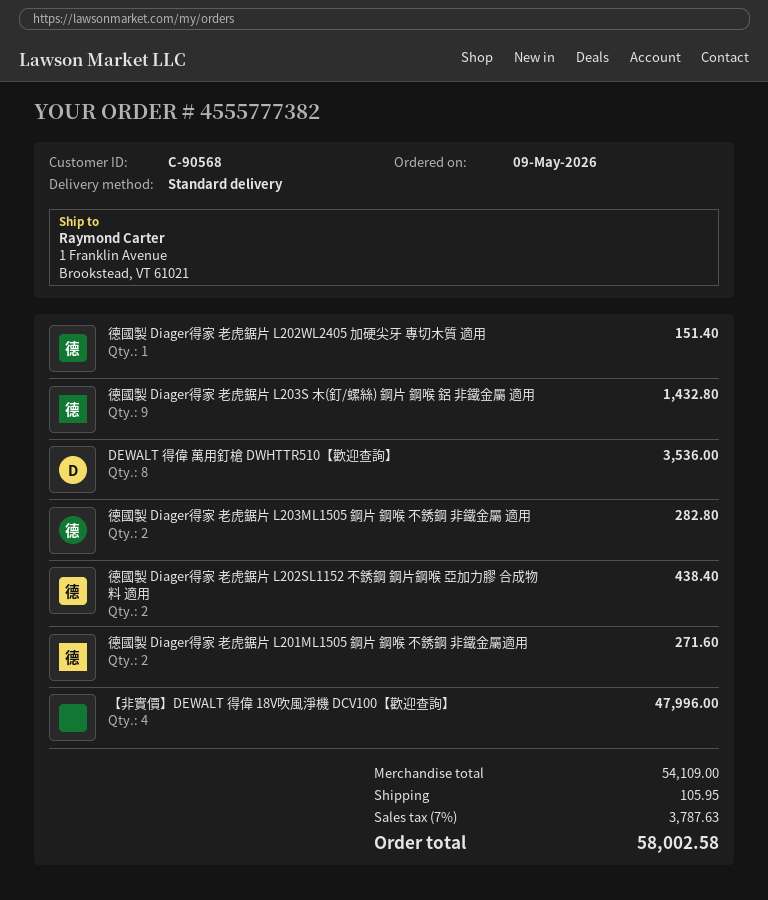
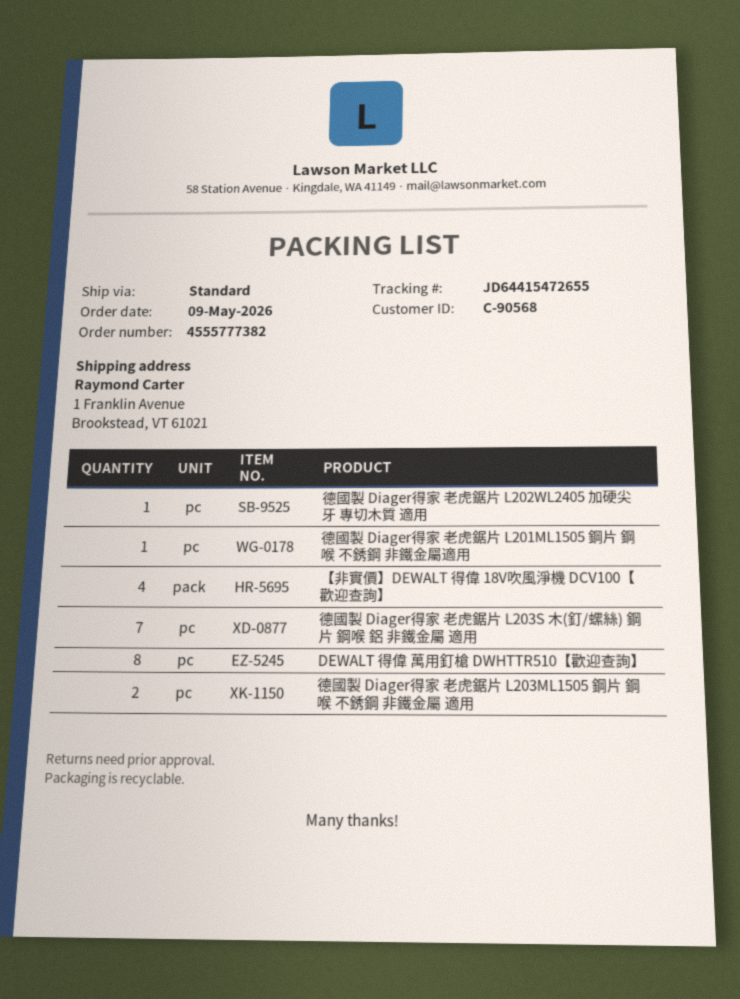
德國製 Diager得家 老虎鋸片 L203S 木(釘/螺絲) 鋼片 鋼喉 鋁 非鐵金屬 適用: 9 -> 7
德國製 Diager得家 老虎鋸片 L202SL1152 不銹鋼 鋼片鋼喉 亞加力膠 合成物料 適用: 2 -> none
德國製 Diager得家 老虎鋸片 L201ML1505 鋼片 鋼喉 不銹鋼 非鐵金屬適用: 2 -> 1

